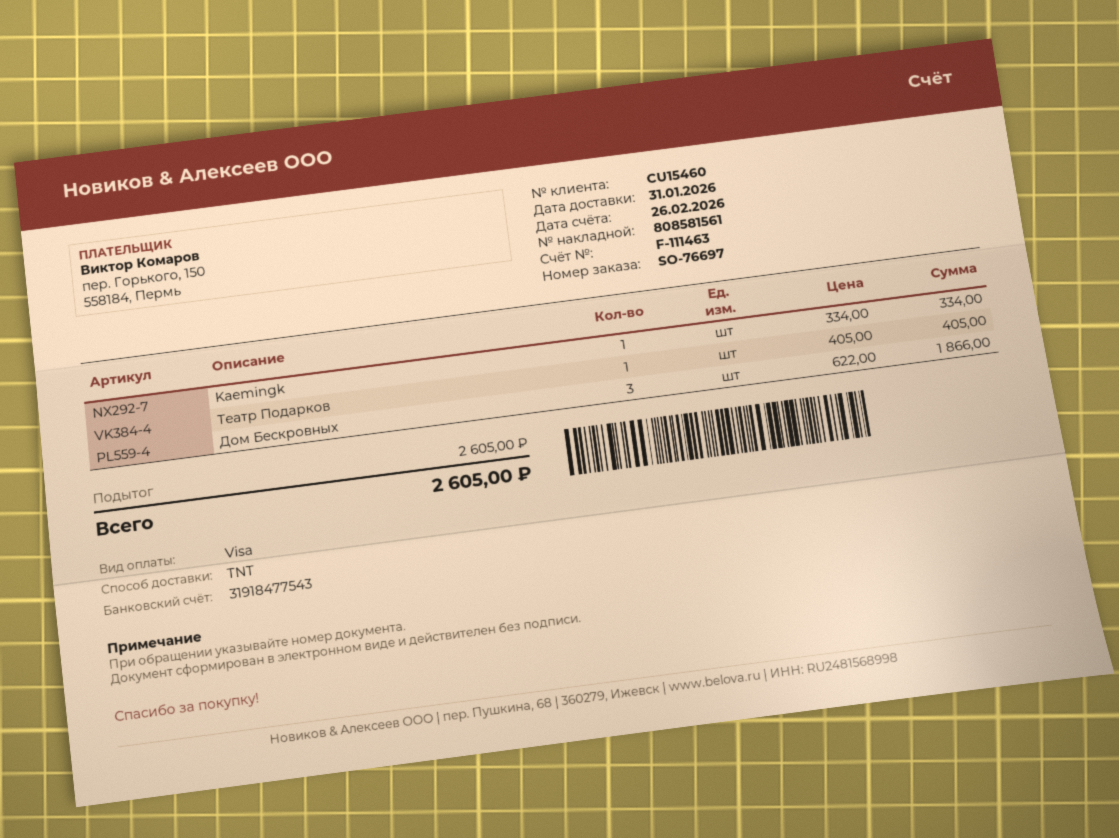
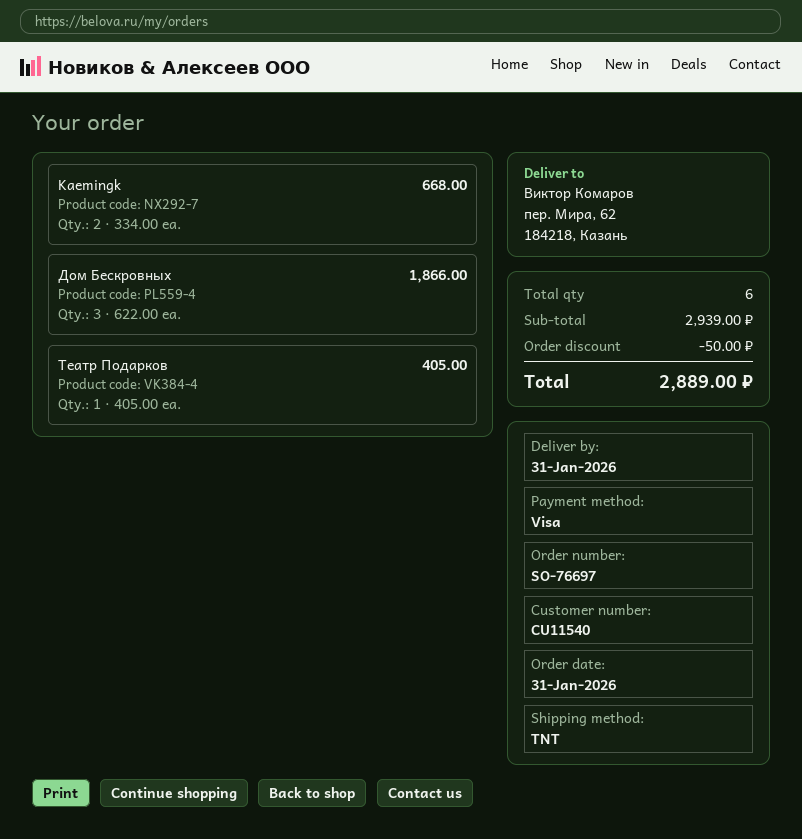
customer number: CU15460 -> CU11540
Kaemingk: 1 x 334.00 = 334.00 -> 2 x 334.00 = 668.00
subtotal: 2605.00 -> 2939.00
discount: none -> 50.00
total: 2605.00 -> 2889.00

